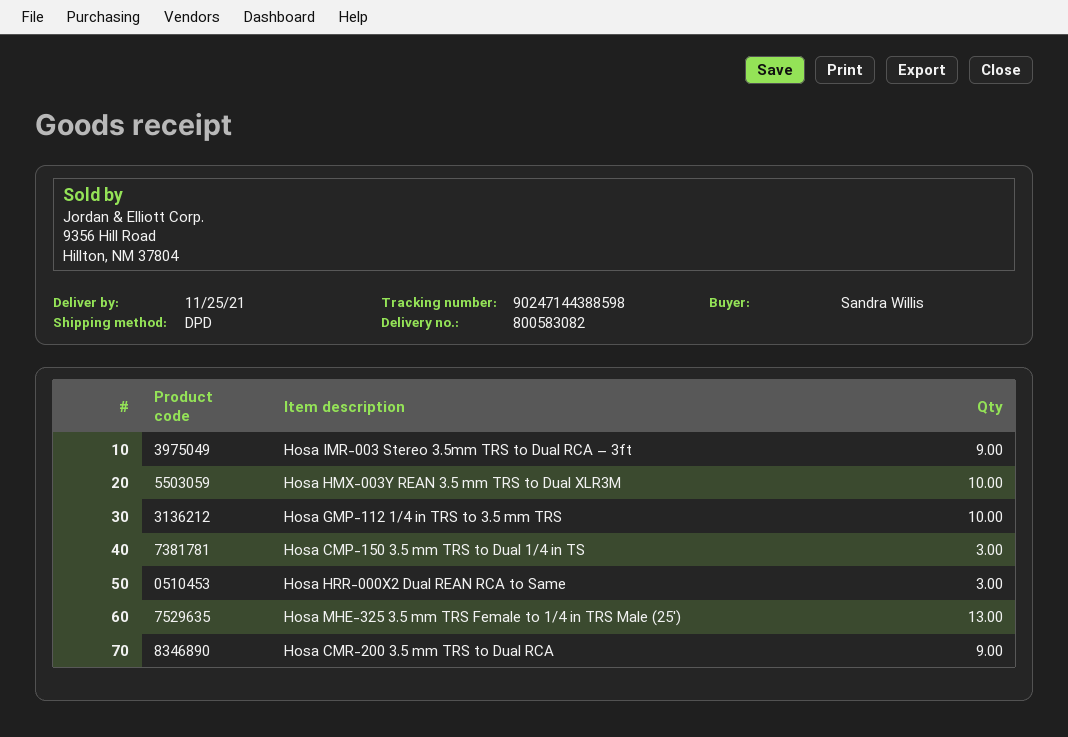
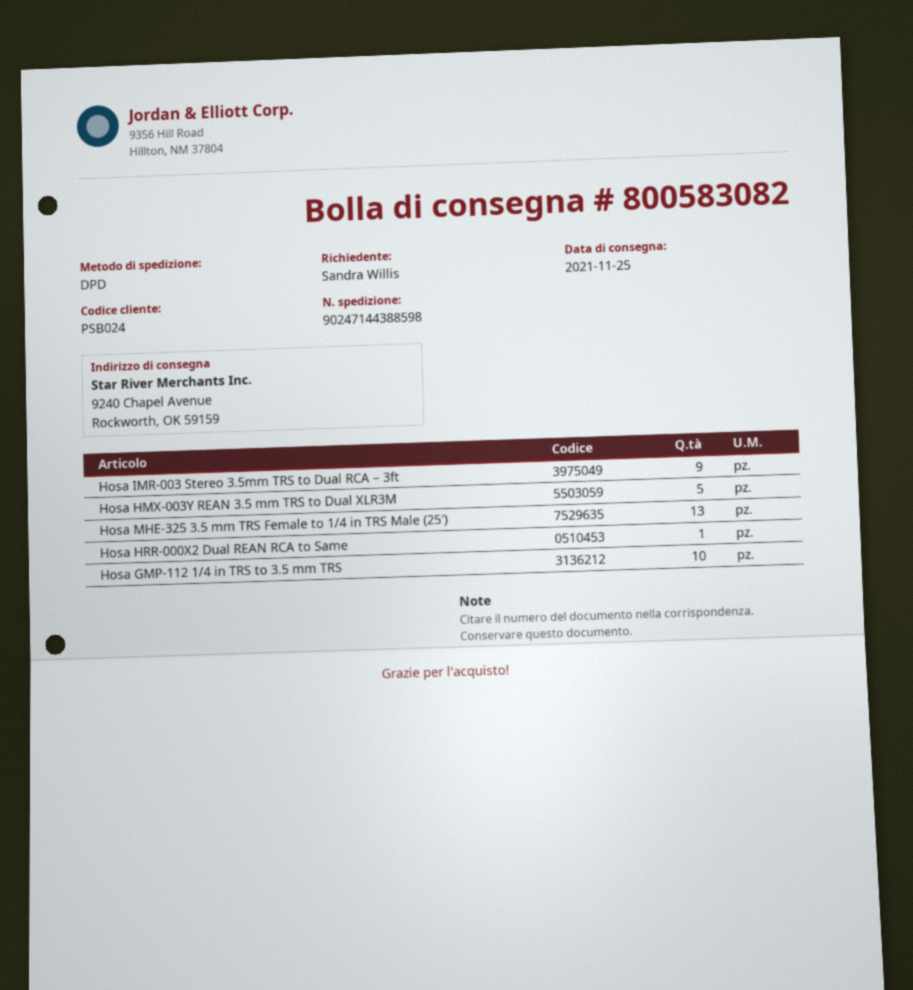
Hosa HMX-003Y REAN 3.5 mm TRS to Dual XLR3M: 10 -> 5
Hosa CMP-150 3.5 mm TRS to Dual 1/4 in TS: 3 -> none
Hosa HRR-000X2 Dual REAN RCA to Same: 3 -> 1
Hosa CMR-200 3.5 mm TRS to Dual RCA: 9 -> none

